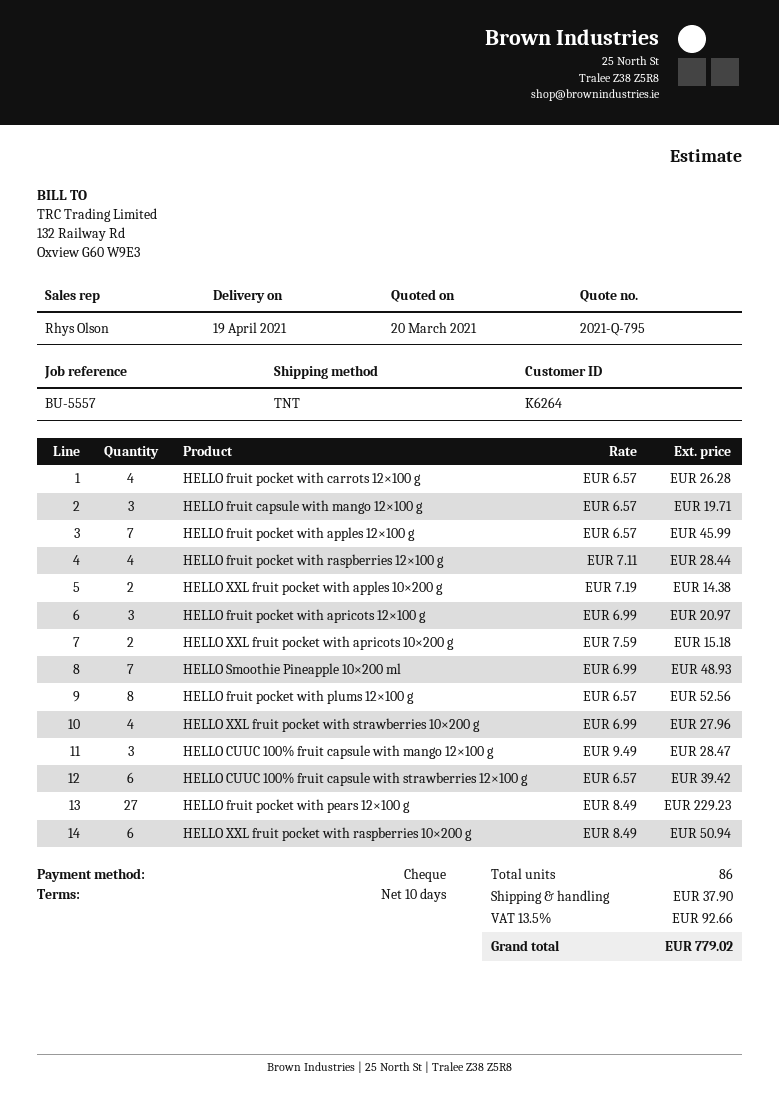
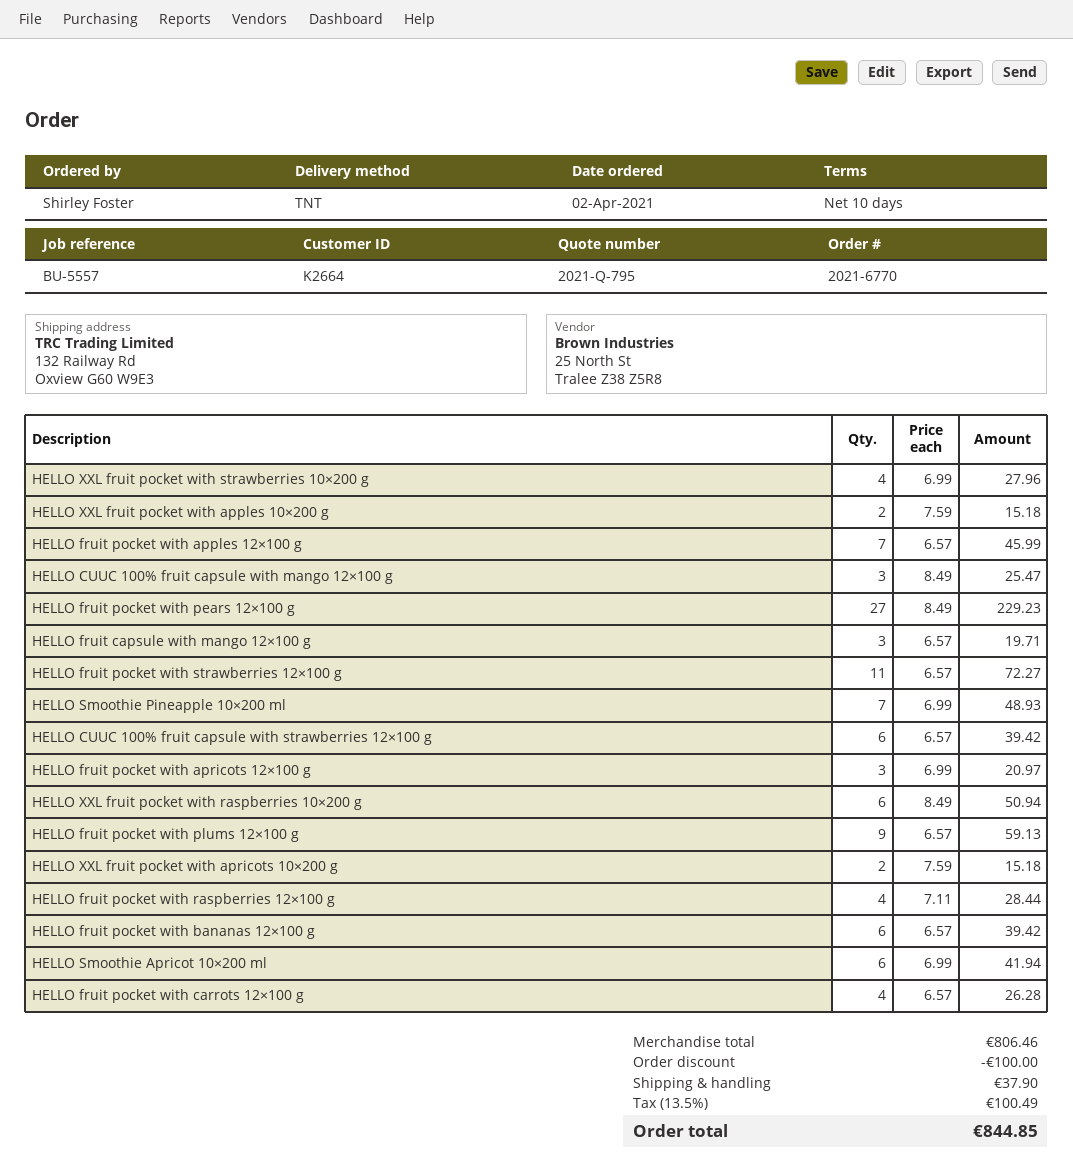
customer number: K6264 -> K2664
HELLO XXL fruit pocket with apples 10×200 g: 2 x 7.19 = 14.38 -> 2 x 7.59 = 15.18
HELLO fruit pocket with plums 12×100 g: 8 x 6.57 = 52.56 -> 9 x 6.57 = 59.13
HELLO CUUC 100% fruit capsule with mango 12×100 g: 3 x 9.49 = 28.47 -> 3 x 8.49 = 25.47
HELLO fruit pocket with strawberries 12×100 g: none -> 11 x 6.57 = 72.27
HELLO fruit pocket with bananas 12×100 g: none -> 6 x 6.57 = 39.42
HELLO Smoothie Apricot 10×200 ml: none -> 6 x 6.99 = 41.94
discount: none -> 100.00
tax: 13.5% = 92.66 -> 13.5% = 100.49
total: 779.02 -> 844.85

